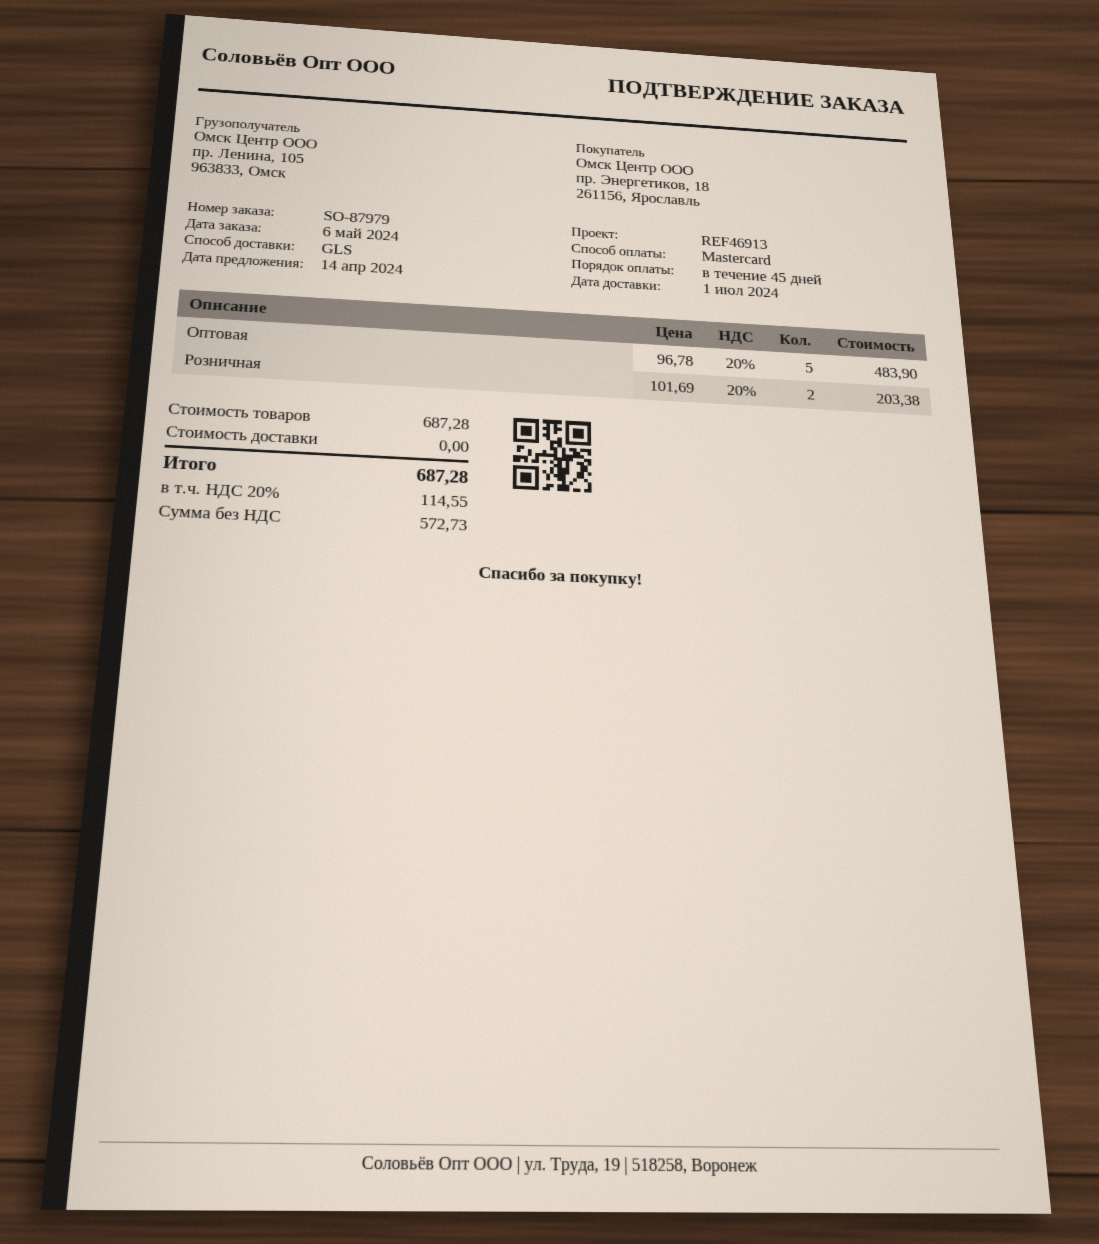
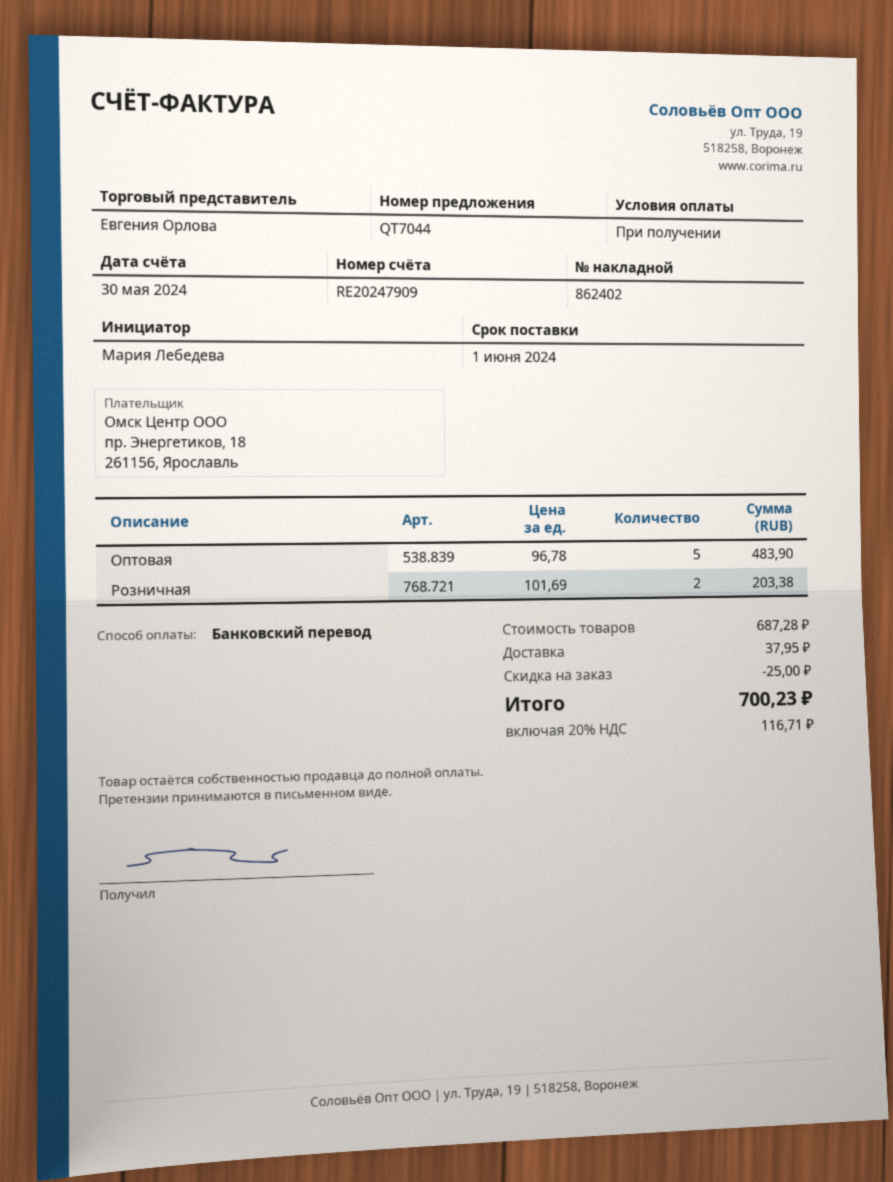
delivery date: 2024-07-01 -> 2024-06-01
payment terms: 45 days -> on receipt
payment method: Mastercard -> bank transfer
discount: none -> 25.00
shipping: 0.00 -> 37.95
tax: 20% = 114.55 -> 20% = 116.71
total: 687.28 -> 700.23

